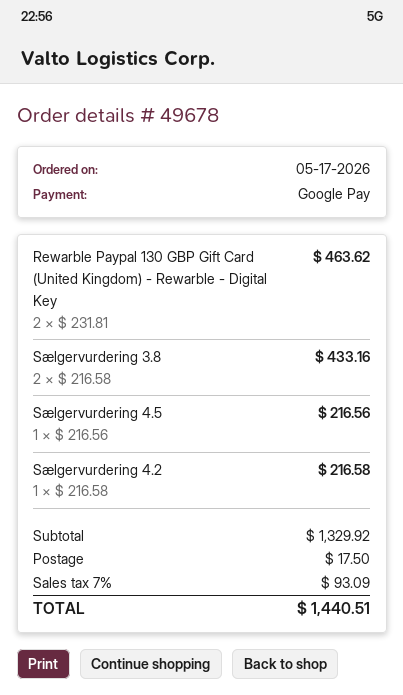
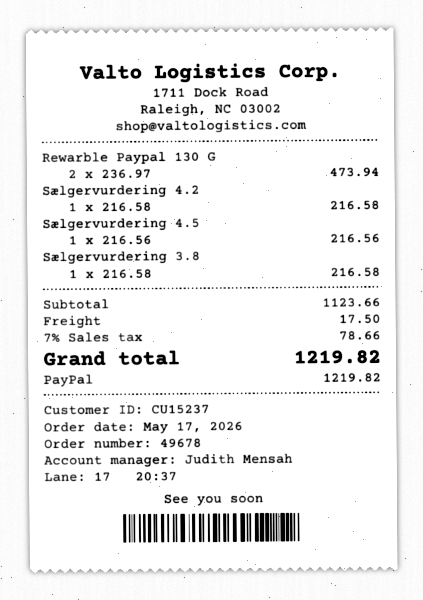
payment method: Google Pay -> PayPal
Rewarble Paypal 130 GBP Gift Card (United Kingdom) - Rewarble - Digital Key: 2 x 231.81 = 463.62 -> 2 x 236.97 = 473.94
Sælgervurdering 3.8: 2 x 216.58 = 433.16 -> 1 x 216.58 = 216.58
subtotal: 1329.92 -> 1123.66
tax: 7% = 93.09 -> 7% = 78.66
total: 1440.51 -> 1219.82

